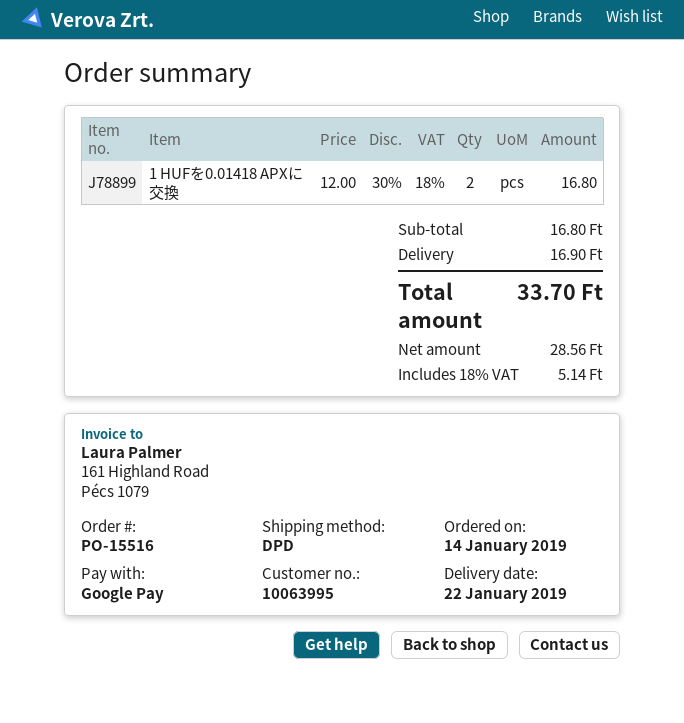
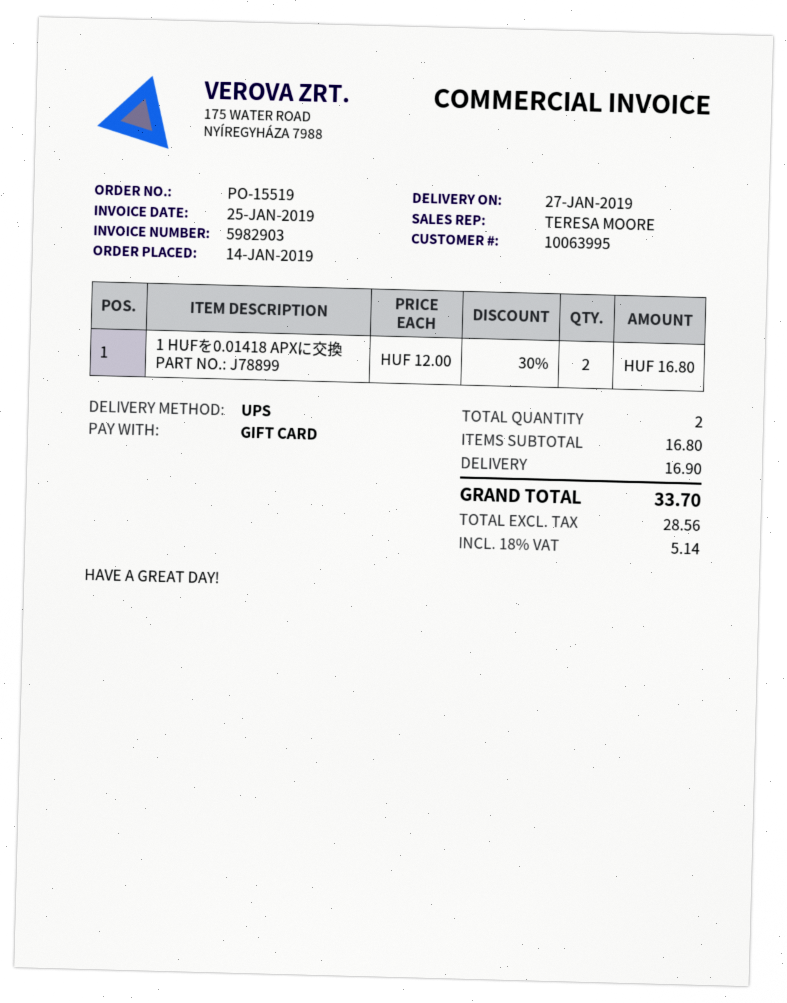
order number: PO-15516 -> PO-15519
delivery date: 2019-01-22 -> 2019-01-27
payment method: Google Pay -> gift card
shipping method: DPD -> UPS

